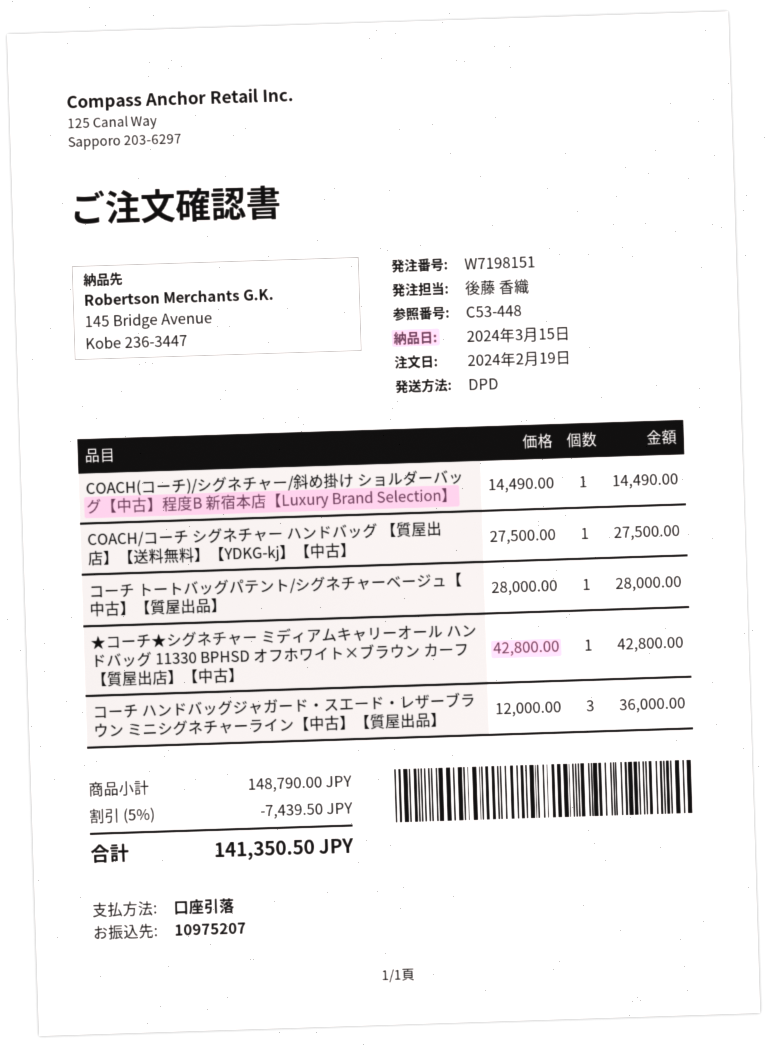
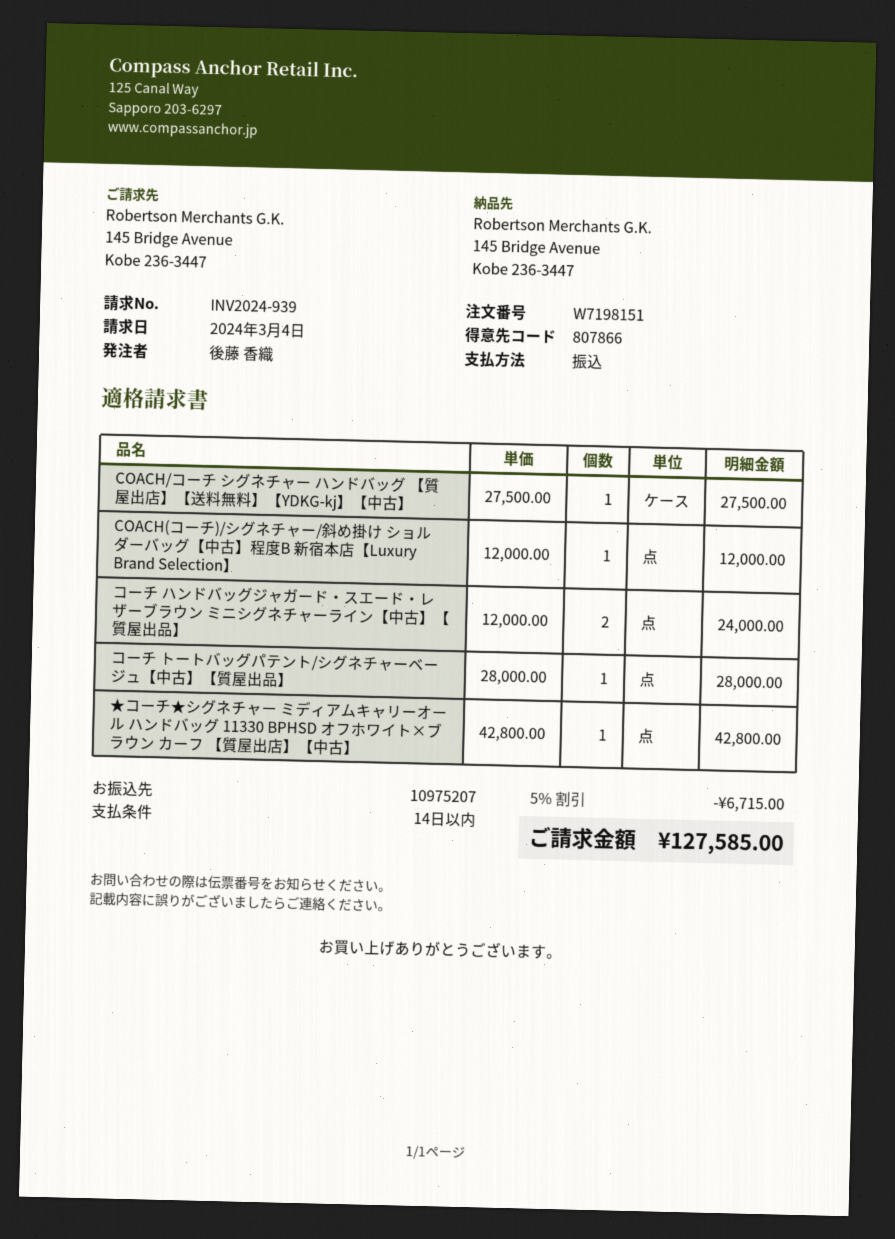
payment method: direct debit -> bank transfer
COACH(コーチ)/シグネチャー/斜め掛け ショルダーバッグ【中古】程度B 新宿本店【Luxury Brand Selection】: 1 x 14490.00 = 14490.00 -> 1 x 12000.00 = 12000.00
コーチ ハンドバッグジャガード・スエード・レザーブラウン ミニシグネチャーライン【中古】【質屋出品】: 3 x 12000.00 = 36000.00 -> 2 x 12000.00 = 24000.00
discount: 5% = 7439.50 -> 5% = 6715.00
total: 141350.50 -> 127585.00

